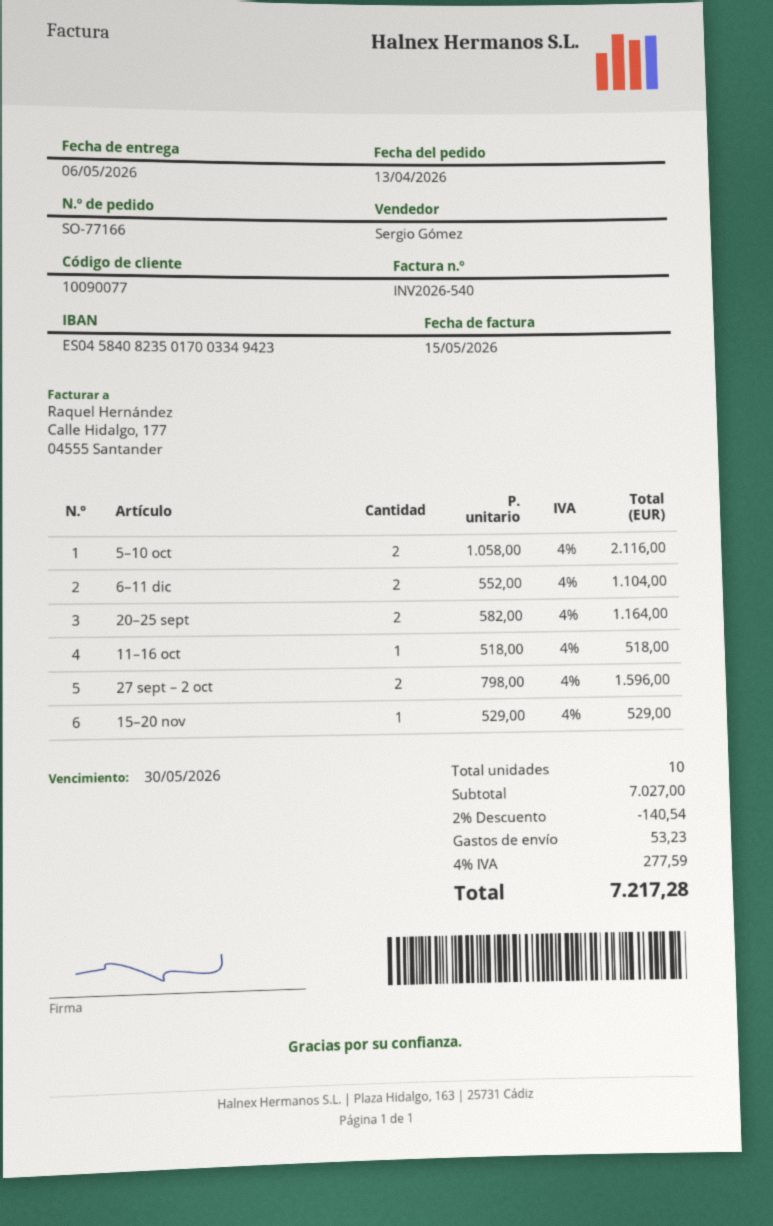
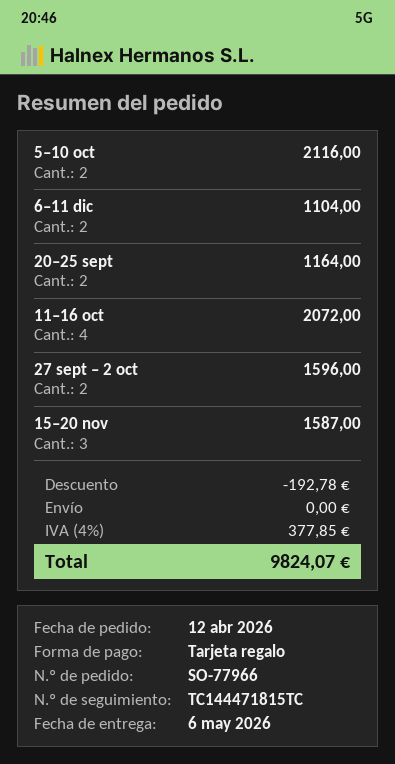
order number: SO-77166 -> SO-77966
order date: 2026-04-13 -> 2026-04-12
11–16 oct: 1 for 518.00 -> 4 for 2072.00
15–20 nov: 1 for 529.00 -> 3 for 1587.00
discount: 140.54 -> 192.78
shipping: 53.23 -> 0.00
tax: 4% = 277.59 -> 4% = 377.85
total: 7217.28 -> 9824.07

